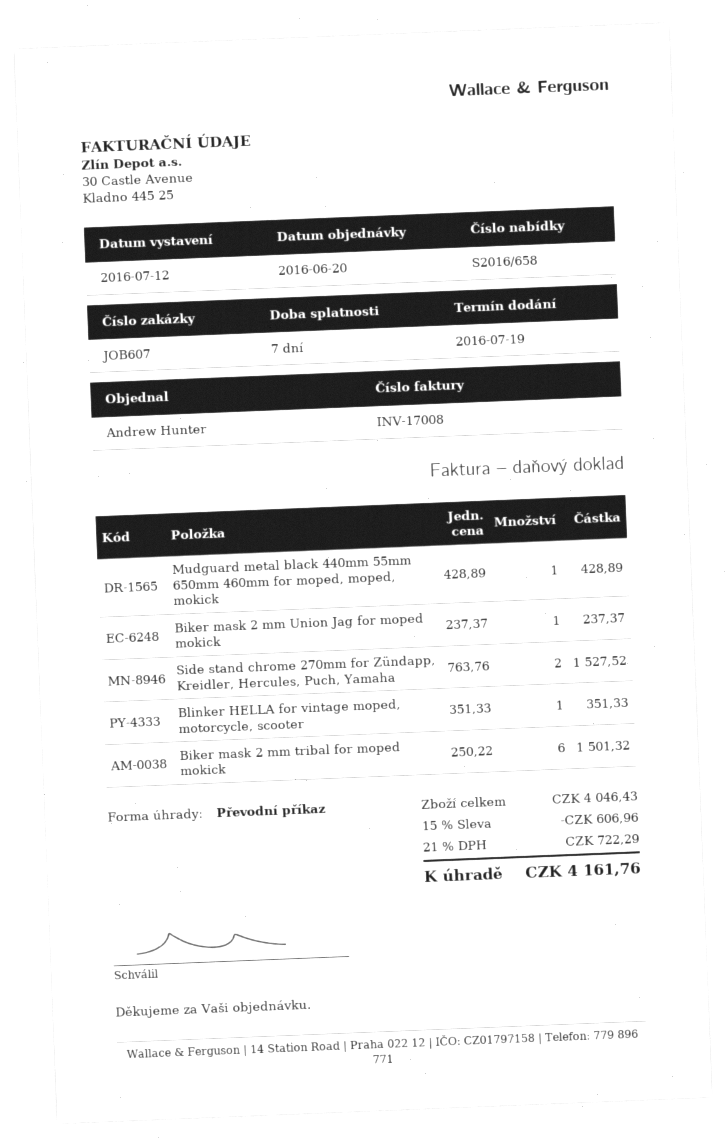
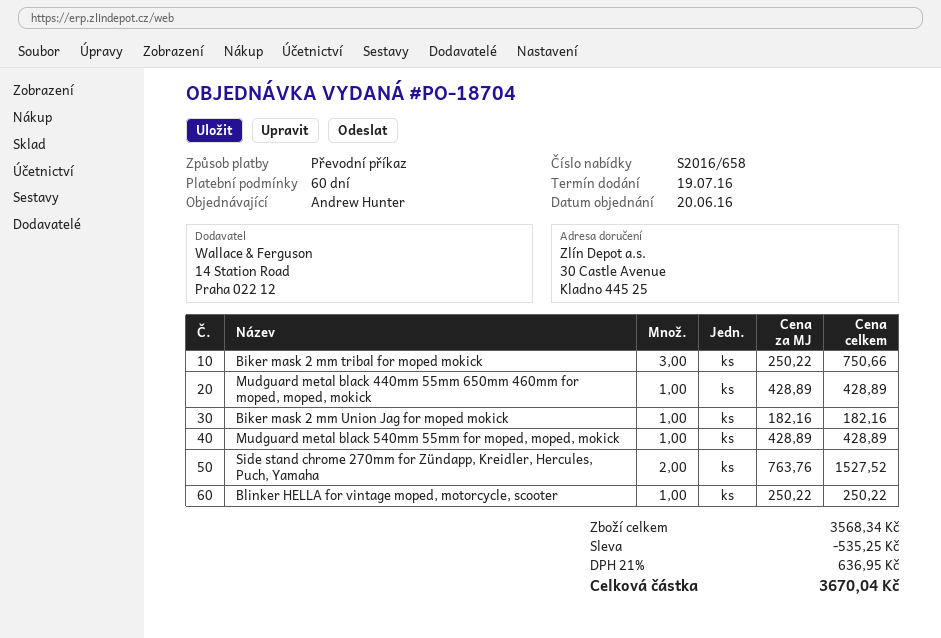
payment terms: 7 days -> 60 days
Biker mask 2 mm Union Jag for moped mokick: 1 x 237.37 = 237.37 -> 1 x 182.16 = 182.16
Blinker HELLA for vintage moped, motorcycle, scooter: 1 x 351.33 = 351.33 -> 1 x 250.22 = 250.22
Biker mask 2 mm tribal for moped mokick: 6 x 250.22 = 1501.32 -> 3 x 250.22 = 750.66
Mudguard metal black 540mm 55mm for moped, moped, mokick: none -> 1 x 428.89 = 428.89
subtotal: 4046.43 -> 3568.34
discount: 606.96 -> 535.25
tax: 21% = 722.29 -> 21% = 636.95
total: 4161.76 -> 3670.04

